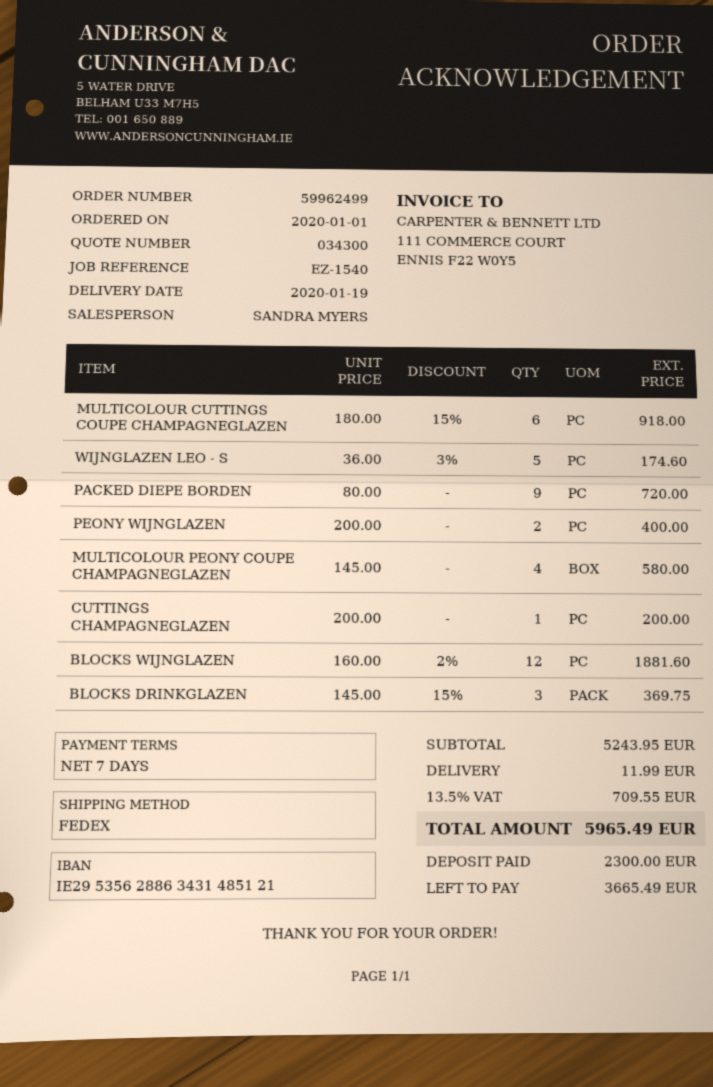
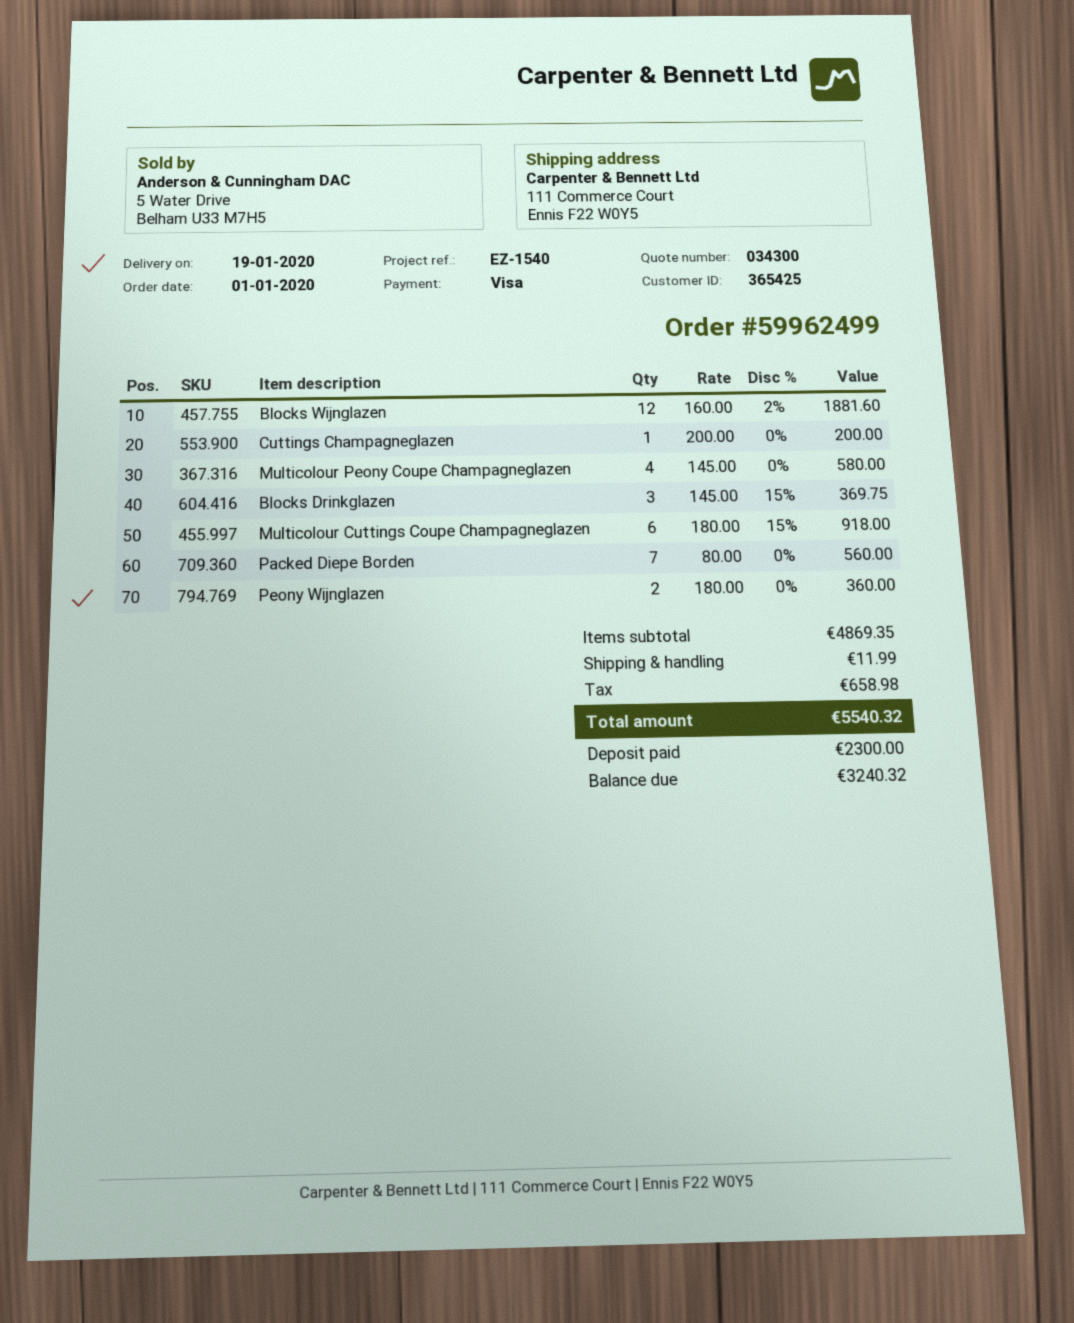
WIJNGLAZEN LEO - S: 5 x 36.00 - 3% = 174.60 -> none
PACKED DIEPE BORDEN: 9 x 80.00 = 720.00 -> 7 x 80.00 = 560.00
PEONY WIJNGLAZEN: 2 x 200.00 = 400.00 -> 2 x 180.00 = 360.00
subtotal: 5243.95 -> 4869.35
tax: 709.55 -> 658.98
total: 5965.49 -> 5540.32
balance: 3665.49 -> 3240.32

